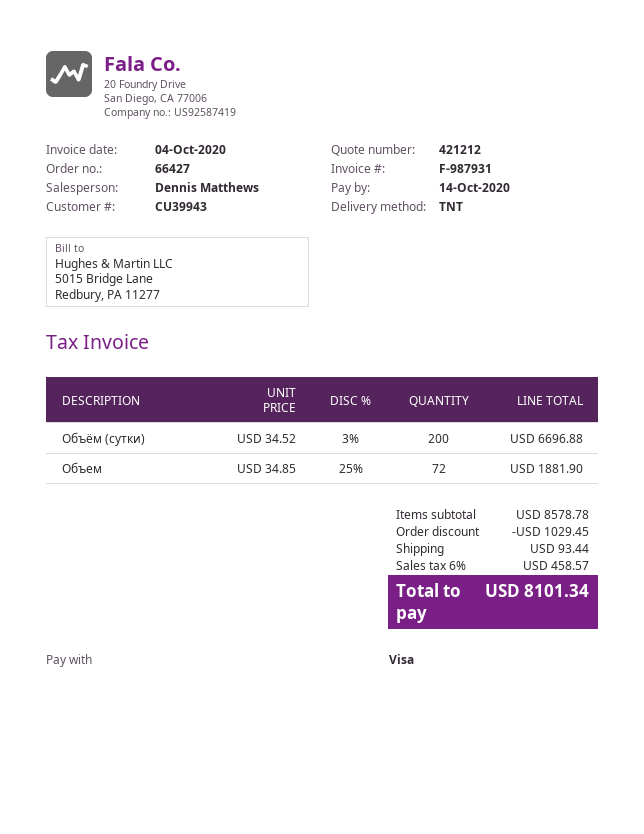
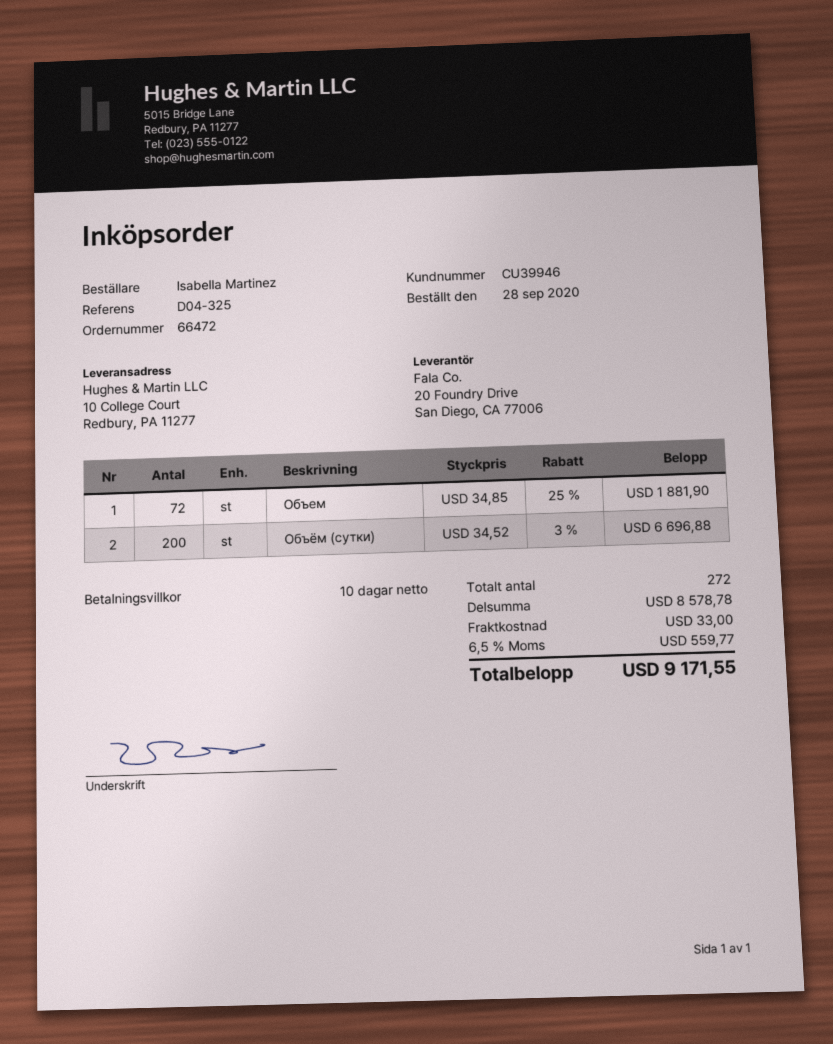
order number: 66427 -> 66472
customer number: CU39943 -> CU39946
discount: 1029.45 -> none
shipping: 93.44 -> 33.00
tax: 6% = 458.57 -> 6.5% = 559.77
total: 8101.34 -> 9171.55

